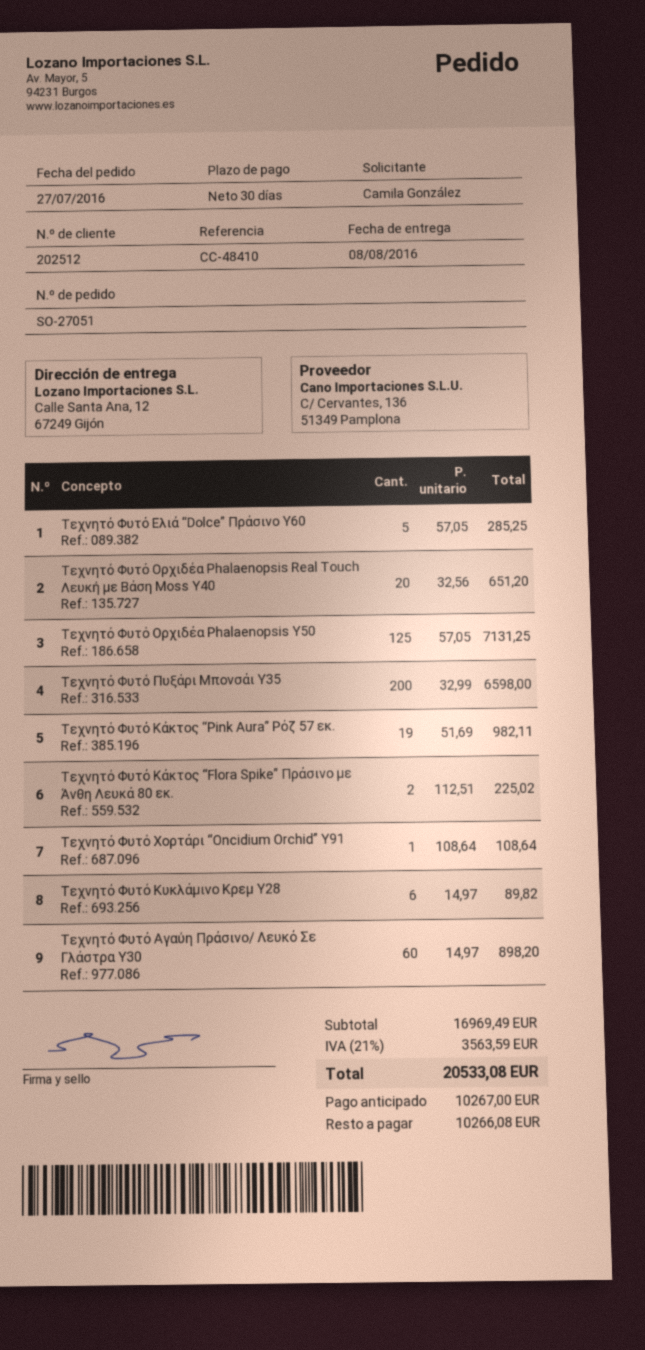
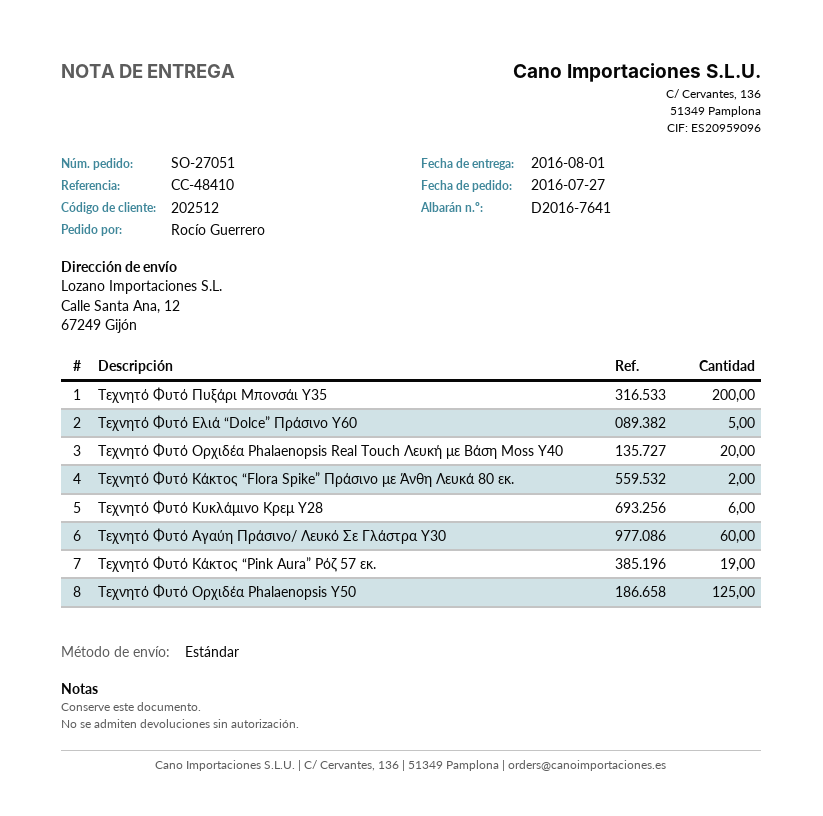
delivery date: 2016-08-08 -> 2016-08-01
ordered by: Camila González -> Rocío Guerrero
Τεχνητό Φυτό Χορτάρι “Oncidium Orchid” Υ91: 1 -> none

